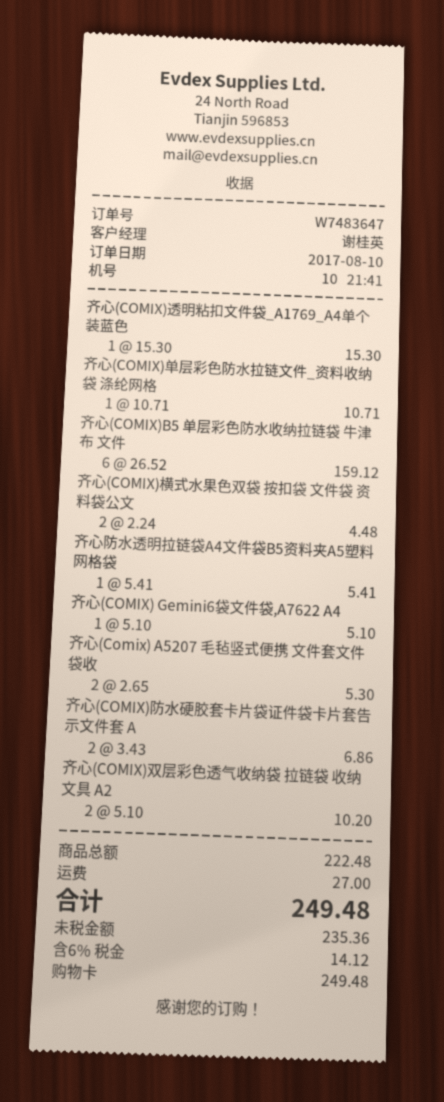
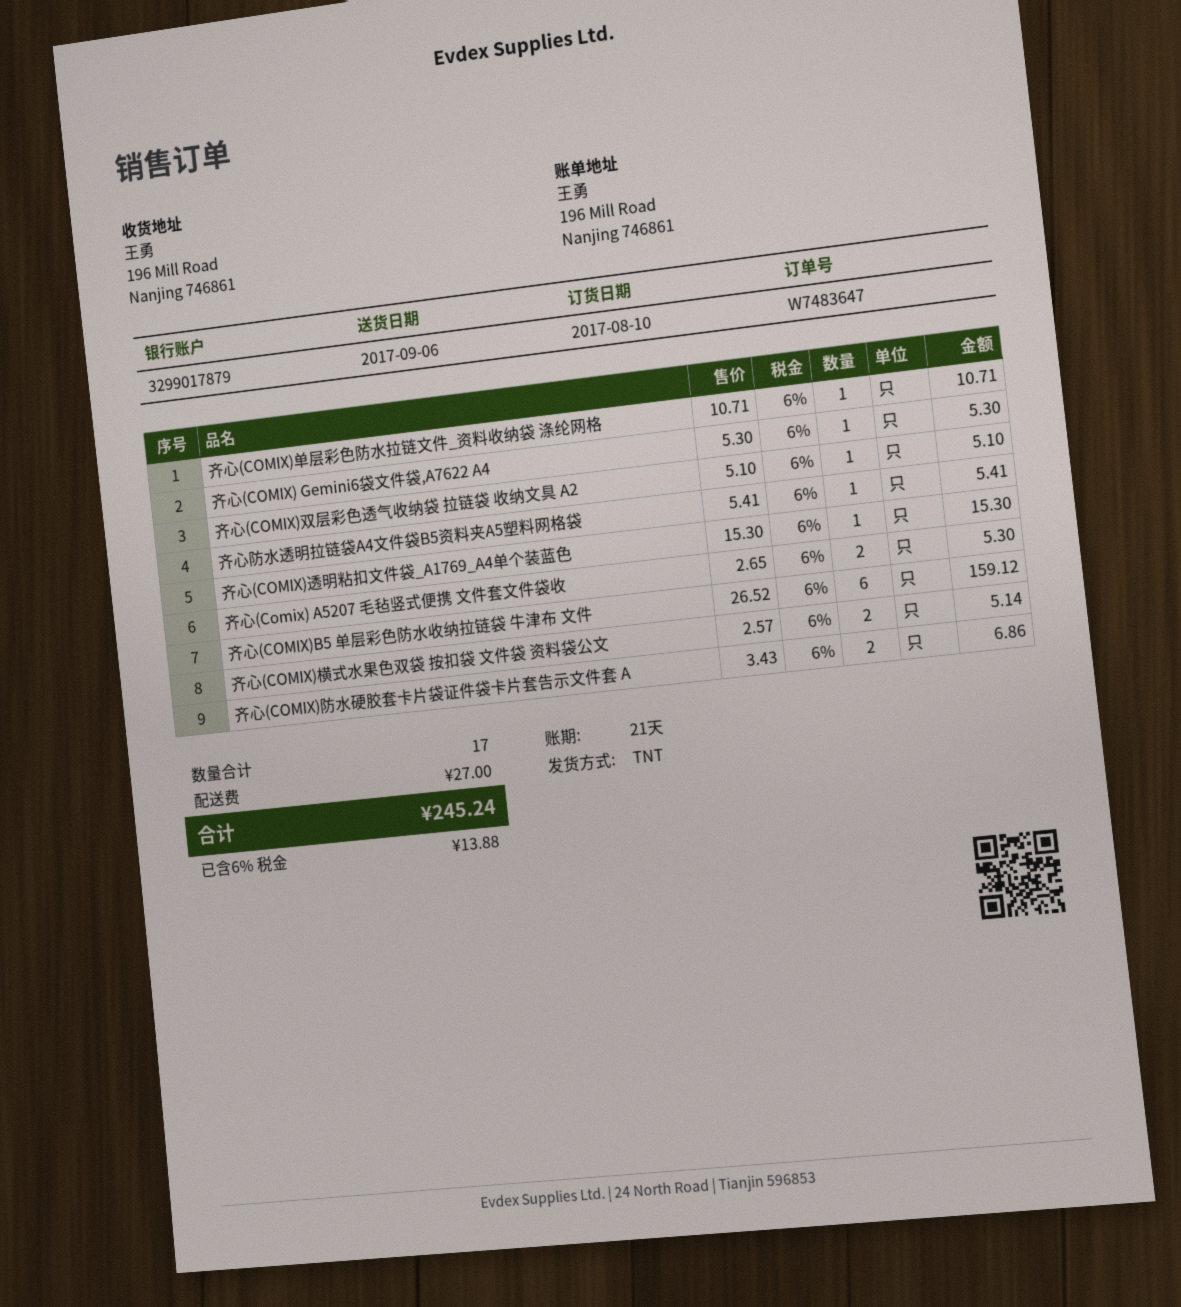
齐心(COMIX)横式水果色双袋 按扣袋 文件袋 资料袋公文: 2 x 2.24 = 4.48 -> 2 x 2.57 = 5.14
齐心(COMIX) Gemini6袋文件袋,A7622 A4: 1 x 5.10 = 5.10 -> 1 x 5.30 = 5.30
齐心(COMIX)双层彩色透气收纳袋 拉链袋 收纳文具 A2: 2 x 5.10 = 10.20 -> 1 x 5.10 = 5.10
tax: 6% = 14.12 -> 6% = 13.88
total: 249.48 -> 245.24

